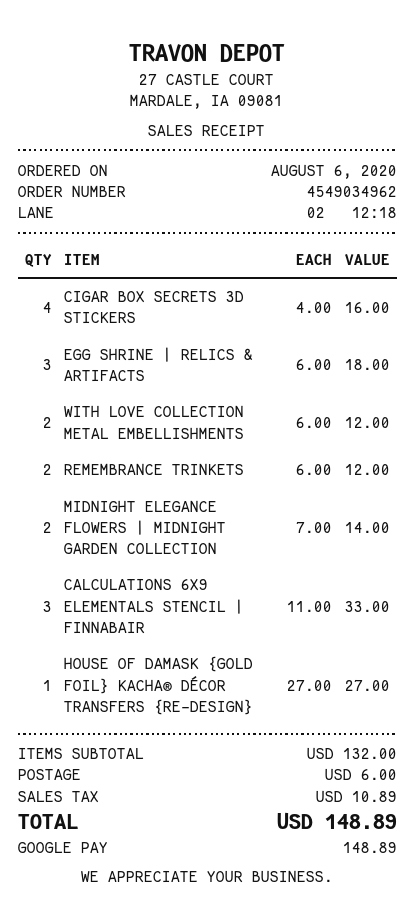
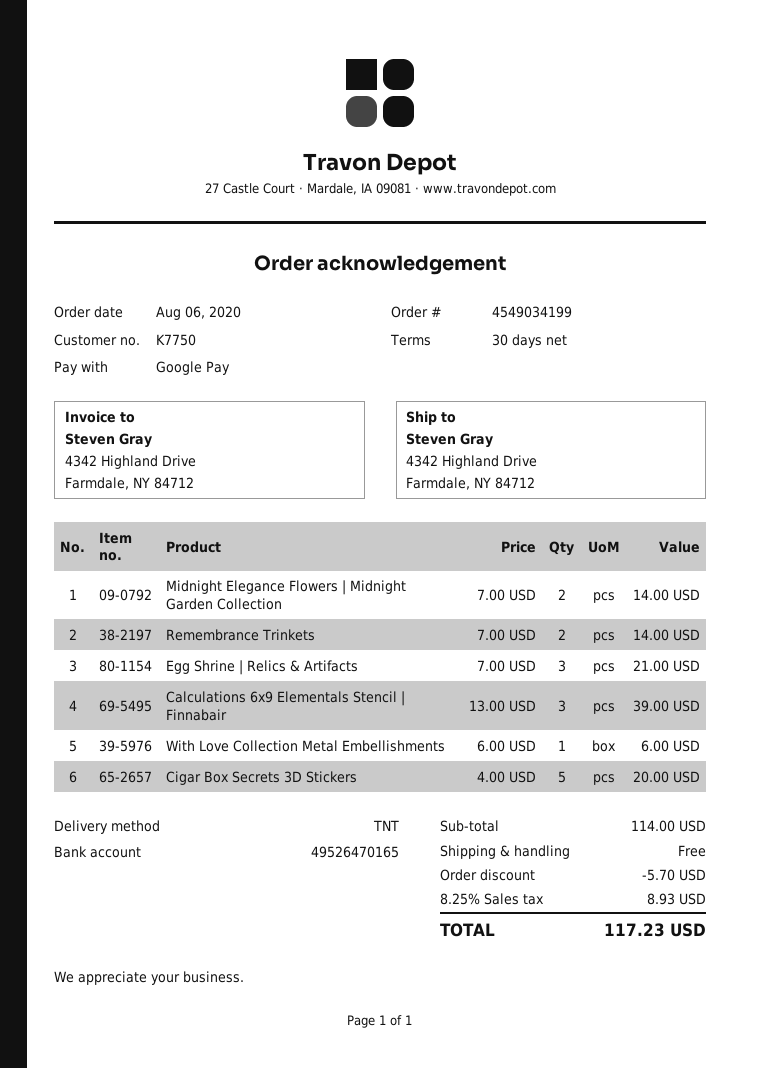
order number: 4549034962 -> 4549034199
CIGAR BOX SECRETS 3D STICKERS: 4 x 4.00 = 16.00 -> 5 x 4.00 = 20.00
EGG SHRINE | RELICS & ARTIFACTS: 3 x 6.00 = 18.00 -> 3 x 7.00 = 21.00
WITH LOVE COLLECTION METAL EMBELLISHMENTS: 2 x 6.00 = 12.00 -> 1 x 6.00 = 6.00
REMEMBRANCE TRINKETS: 2 x 6.00 = 12.00 -> 2 x 7.00 = 14.00
CALCULATIONS 6X9 ELEMENTALS STENCIL | FINNABAIR: 3 x 11.00 = 33.00 -> 3 x 13.00 = 39.00
HOUSE OF DAMASK {GOLD FOIL} KACHA® DÉCOR TRANSFERS {RE-DESIGN}: 1 x 27.00 = 27.00 -> none
subtotal: 132.00 -> 114.00
discount: none -> 5.70
shipping: 6.00 -> 0.00
tax: 10.89 -> 8.93
total: 148.89 -> 117.23

